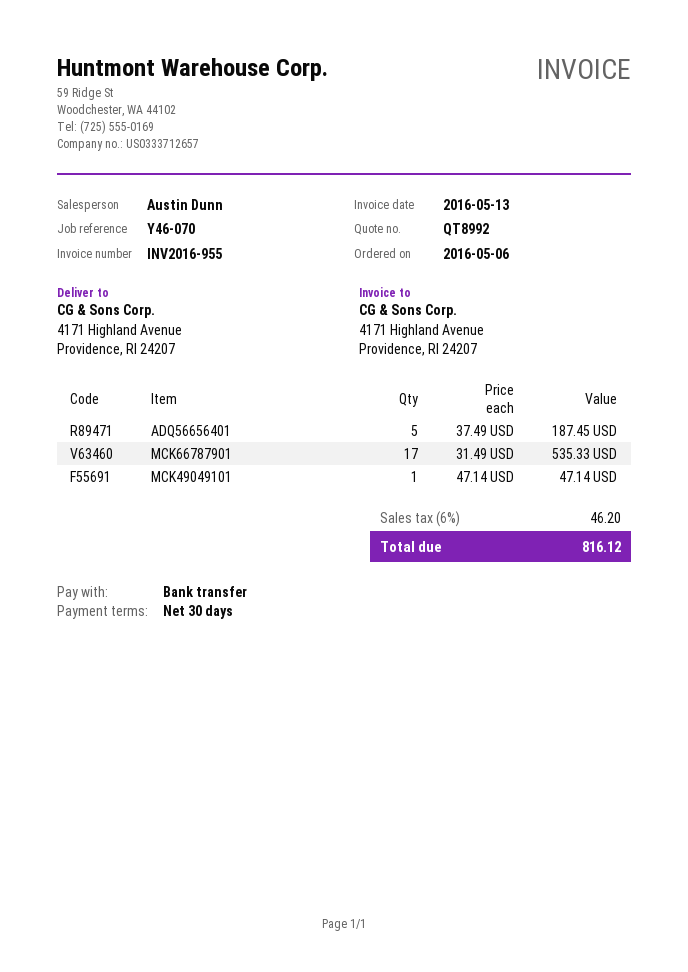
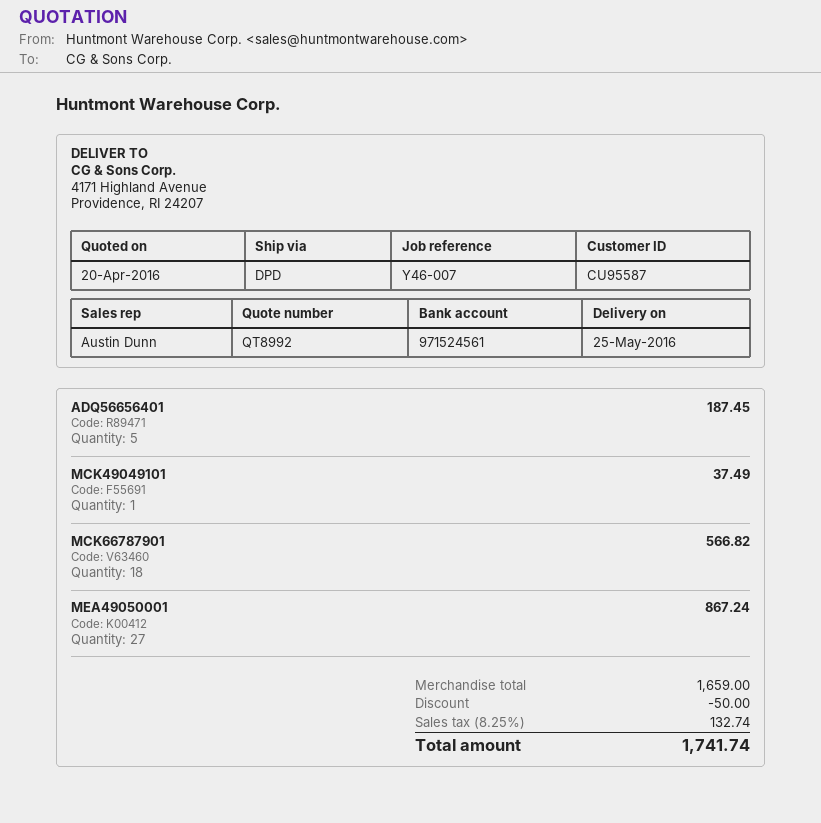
reference: Y46-070 -> Y46-007
MCK66787901: 17 for 535.33 -> 18 for 566.82
MCK49049101: 1 for 47.14 -> 1 for 37.49
MEA49050001: none -> 27 for 867.24
discount: none -> 50.00
tax: 6% = 46.20 -> 8.25% = 132.74
total: 816.12 -> 1741.74

